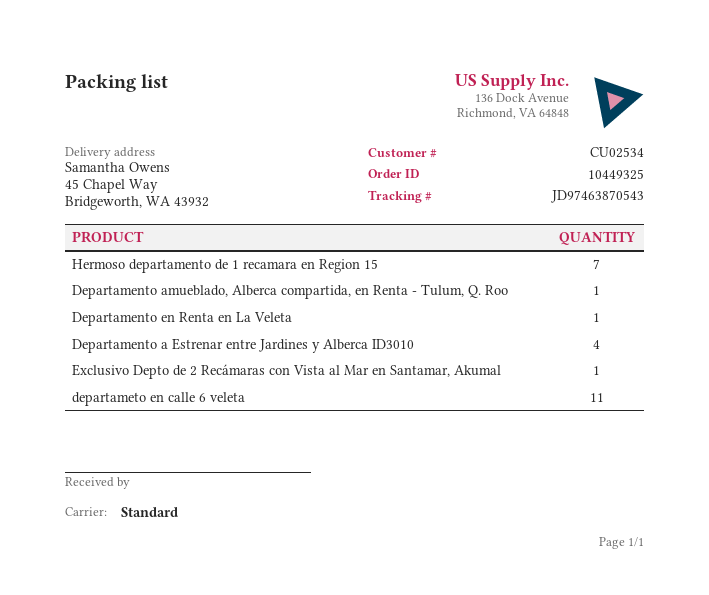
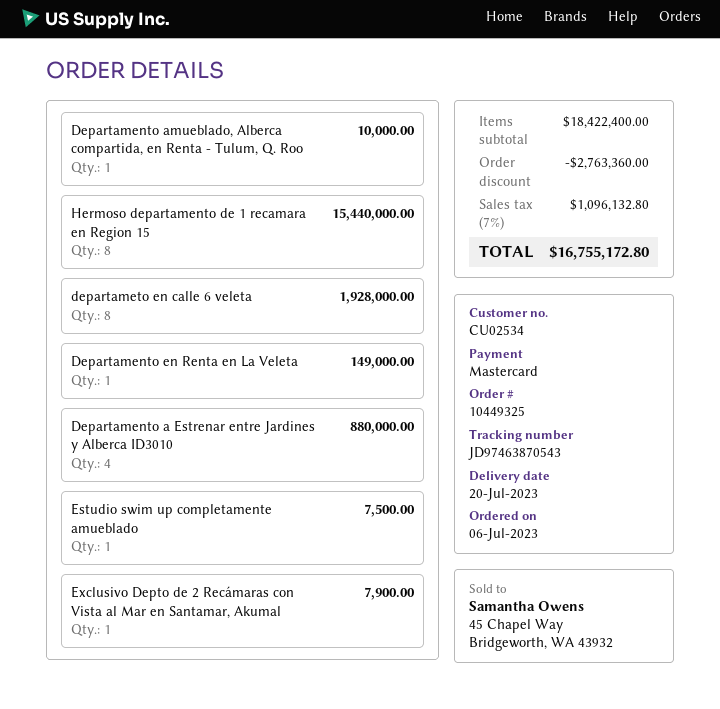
Hermoso departamento de 1 recamara en Region 15: 7 -> 8
departameto en calle 6 veleta: 11 -> 8
Estudio swim up completamente amueblado: none -> 1

